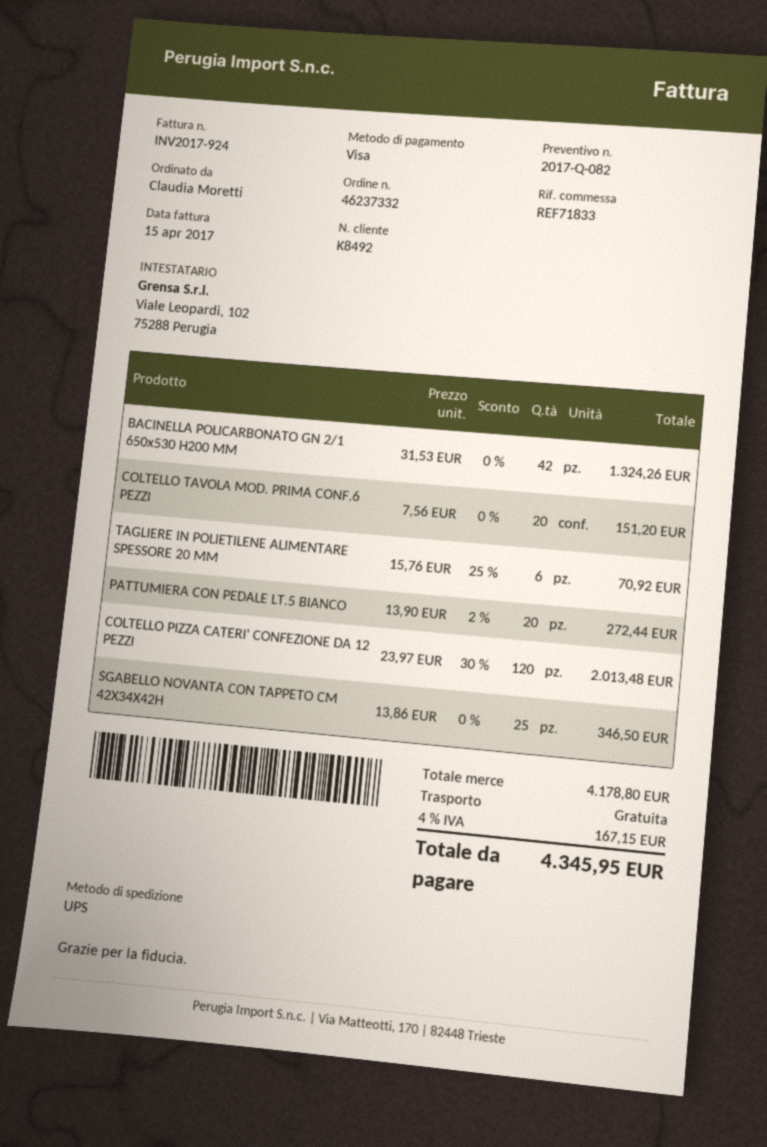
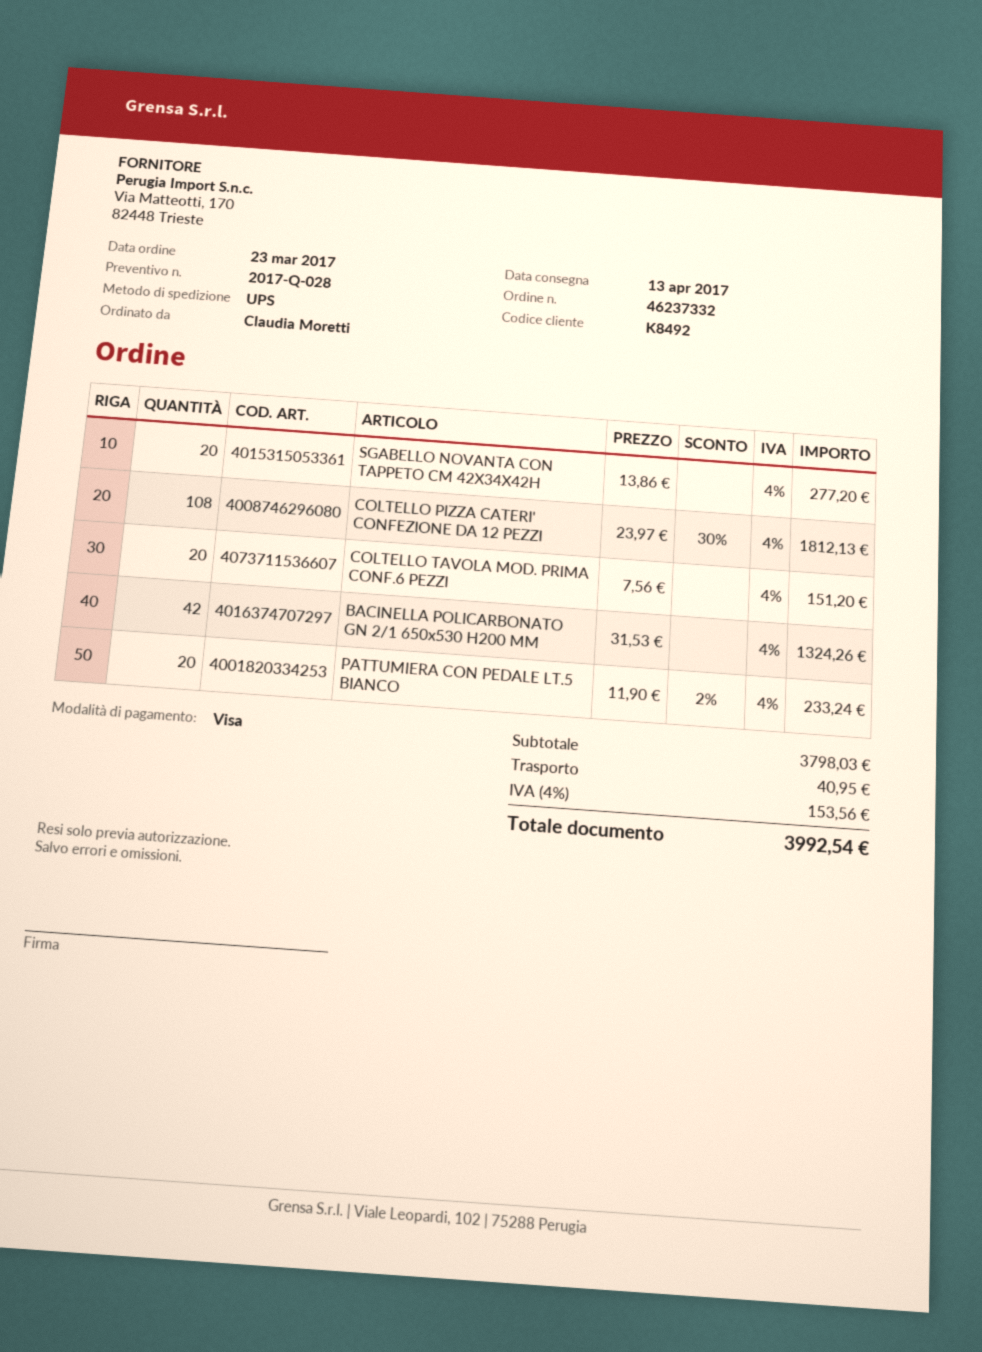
quote number: 2017-Q-082 -> 2017-Q-028
TAGLIERE IN POLIETILENE ALIMENTARE SPESSORE 20 MM: 6 x 15.76 - 25% = 70.92 -> none
PATTUMIERA CON PEDALE LT.5 BIANCO: 20 x 13.90 - 2% = 272.44 -> 20 x 11.90 - 2% = 233.24
COLTELLO PIZZA CATERI' CONFEZIONE DA 12 PEZZI: 120 x 23.97 - 30% = 2013.48 -> 108 x 23.97 - 30% = 1812.13
SGABELLO NOVANTA CON TAPPETO CM 42X34X42H: 25 x 13.86 = 346.50 -> 20 x 13.86 = 277.20
subtotal: 4178.80 -> 3798.03
shipping: 0.00 -> 40.95
tax: 4% = 167.15 -> 4% = 153.56
total: 4345.95 -> 3992.54

